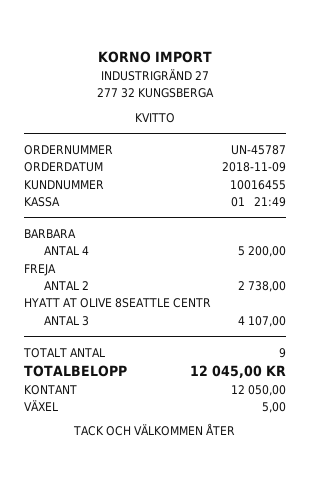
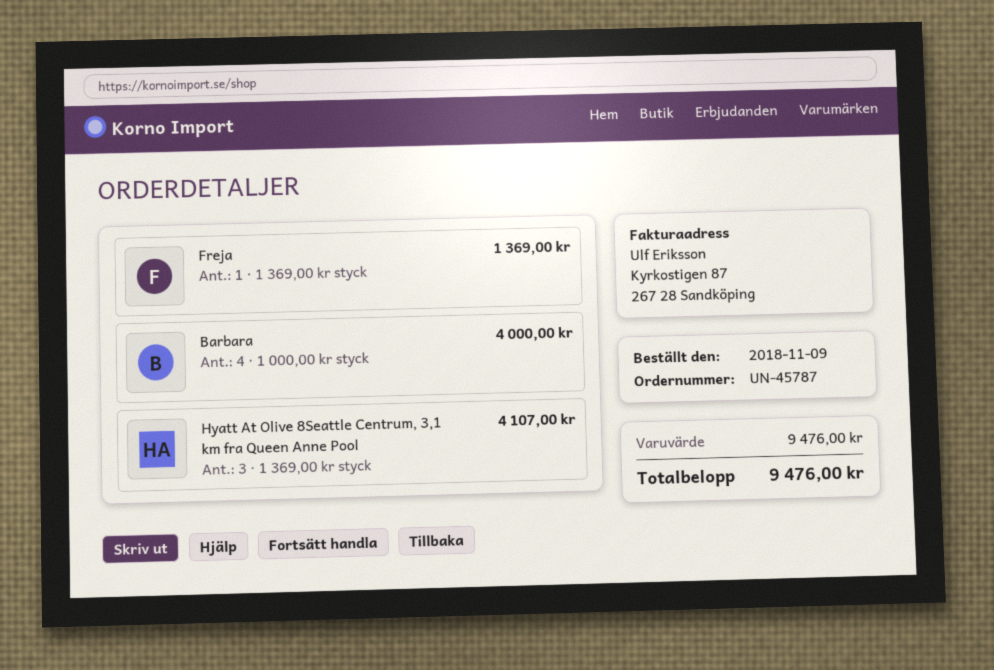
BARBARA: 4 for 5200.00 -> 4 for 4000.00
FREJA: 2 for 2738.00 -> 1 for 1369.00
total: 12045.00 -> 9476.00

